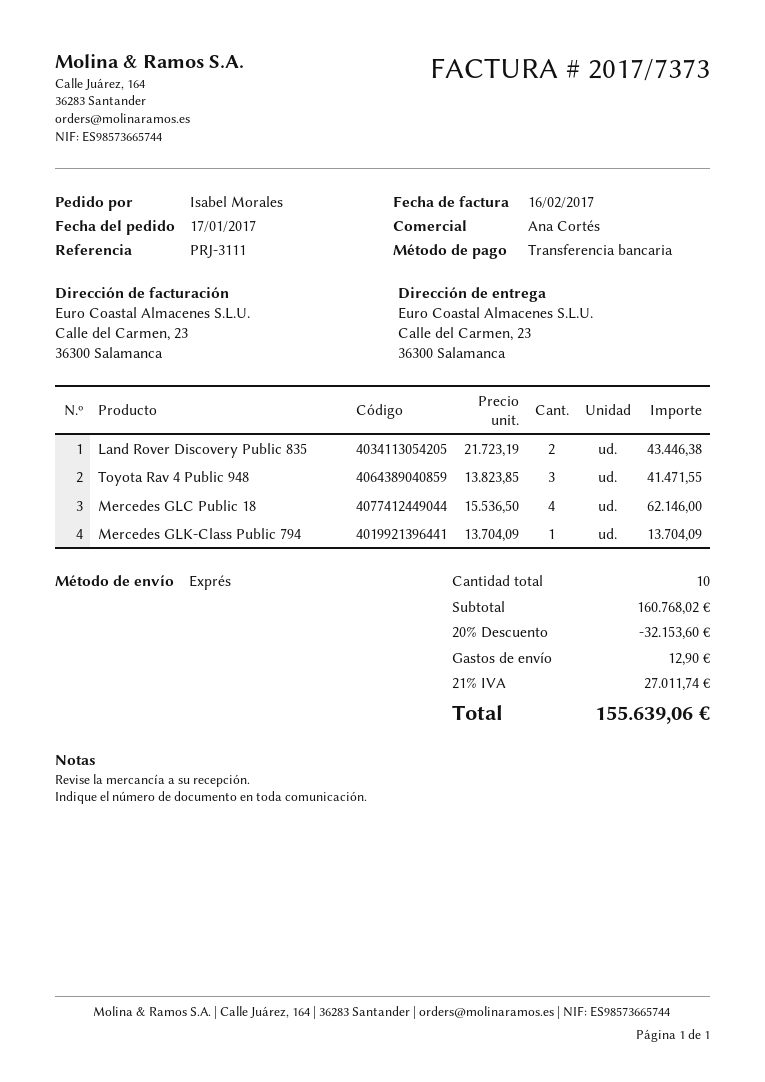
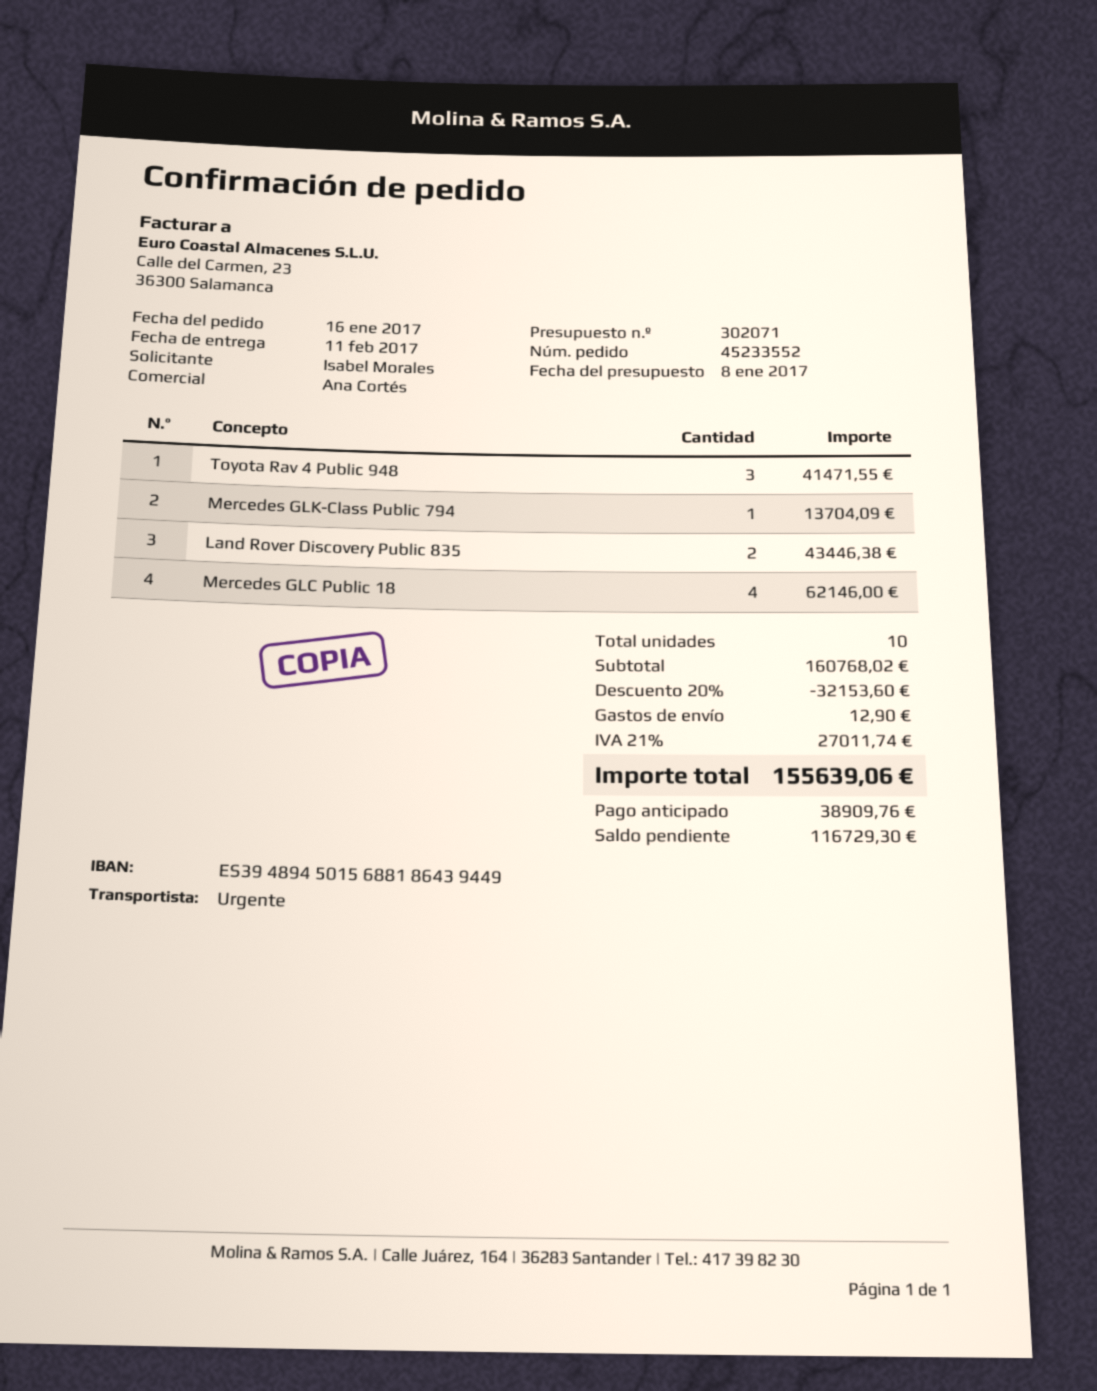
order date: 2017-01-17 -> 2017-01-16

